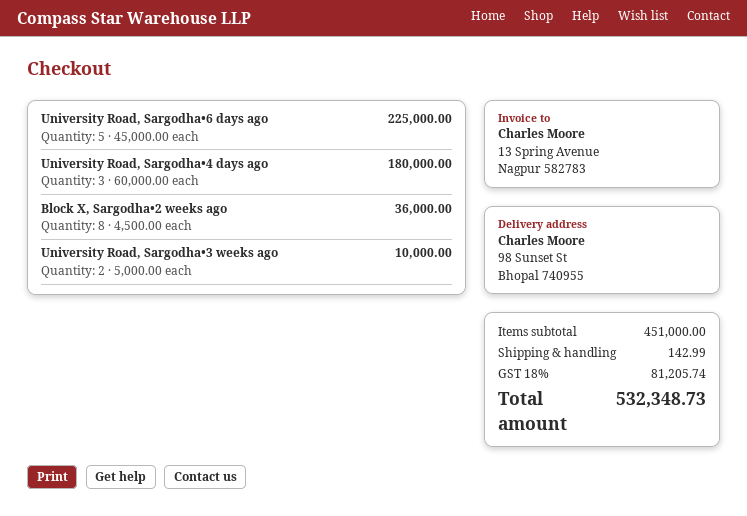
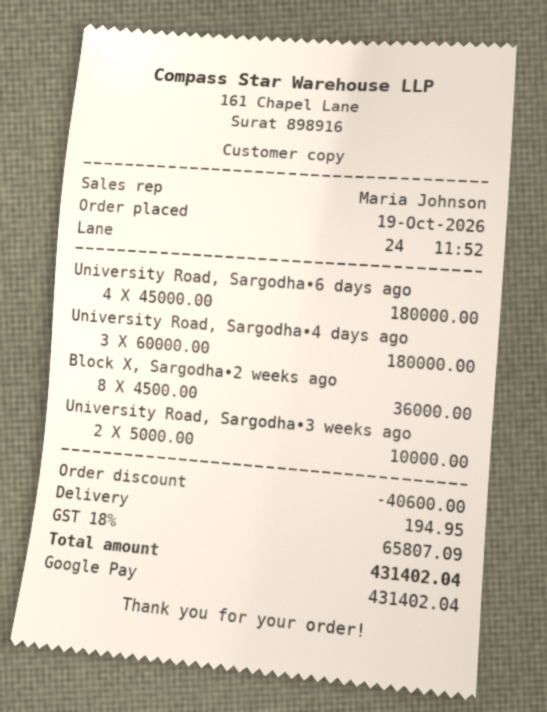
University Road, Sargodha•6 days ago: 5 x 45000.00 = 225000.00 -> 4 x 45000.00 = 180000.00
discount: none -> 40600.00
shipping: 142.99 -> 194.95
tax: 18% = 81205.74 -> 18% = 65807.09
total: 532348.73 -> 431402.04

